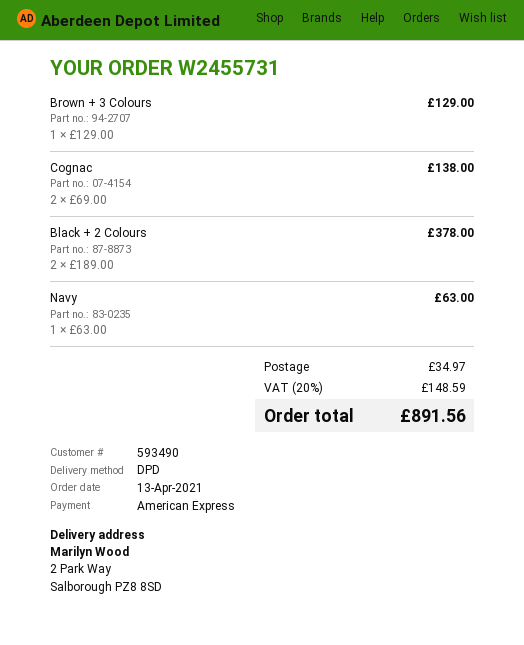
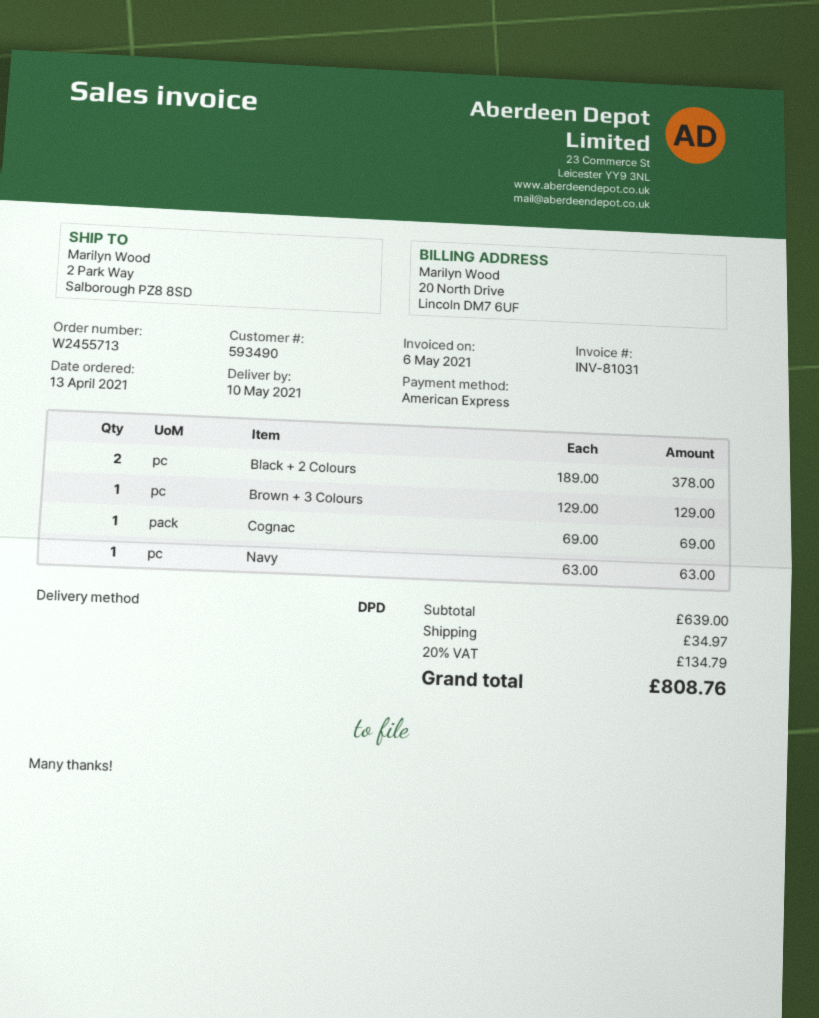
order number: W2455731 -> W2455713
Cognac: 2 x 69.00 = 138.00 -> 1 x 69.00 = 69.00
tax: 20% = 148.59 -> 20% = 134.79
total: 891.56 -> 808.76

